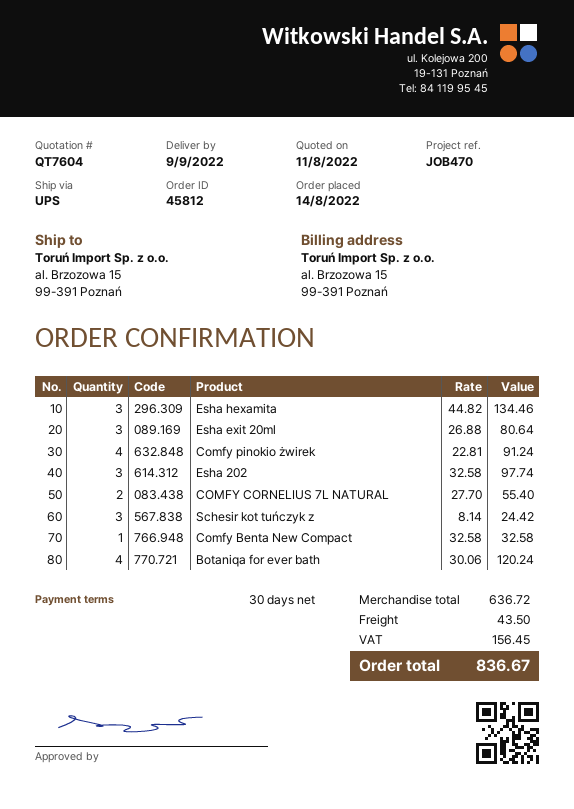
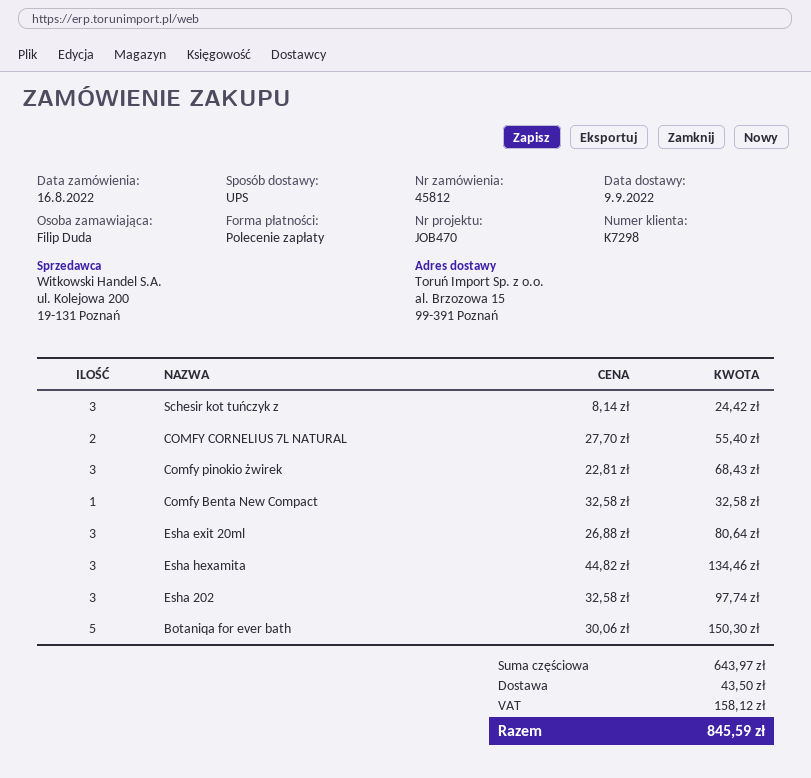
order date: 2022-08-14 -> 2022-08-16
Comfy pinokio żwirek: 4 x 22.81 = 91.24 -> 3 x 22.81 = 68.43
Botaniqa for ever bath: 4 x 30.06 = 120.24 -> 5 x 30.06 = 150.30
subtotal: 636.72 -> 643.97
tax: 156.45 -> 158.12
total: 836.67 -> 845.59

